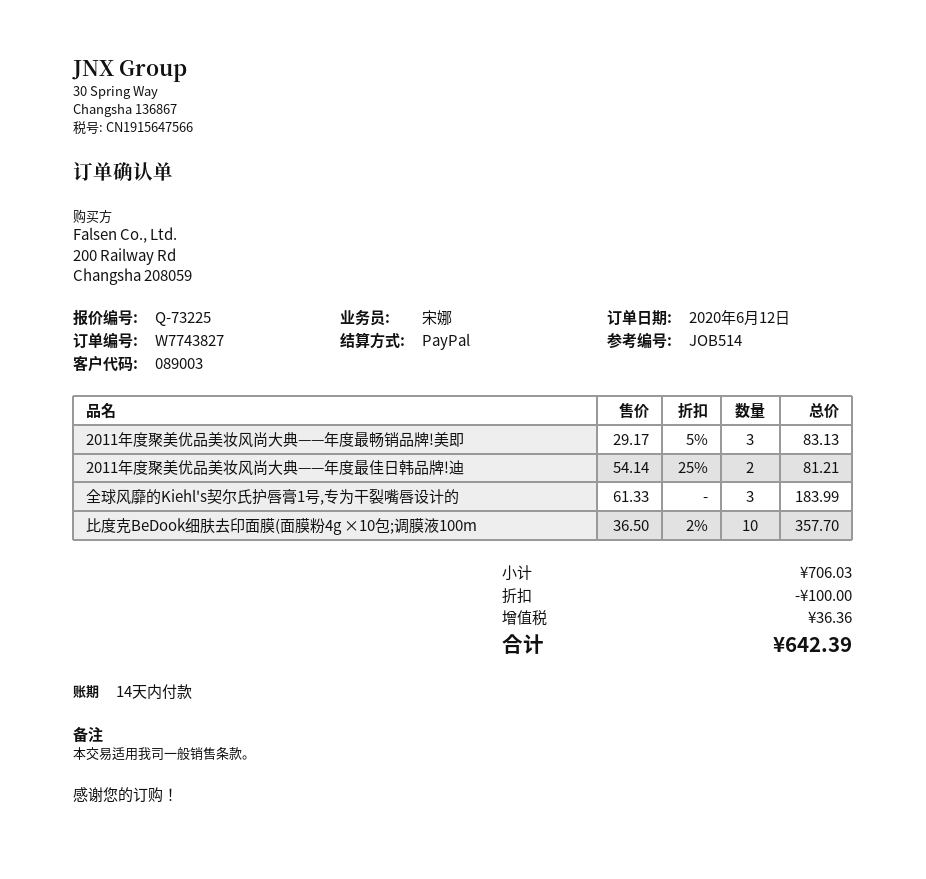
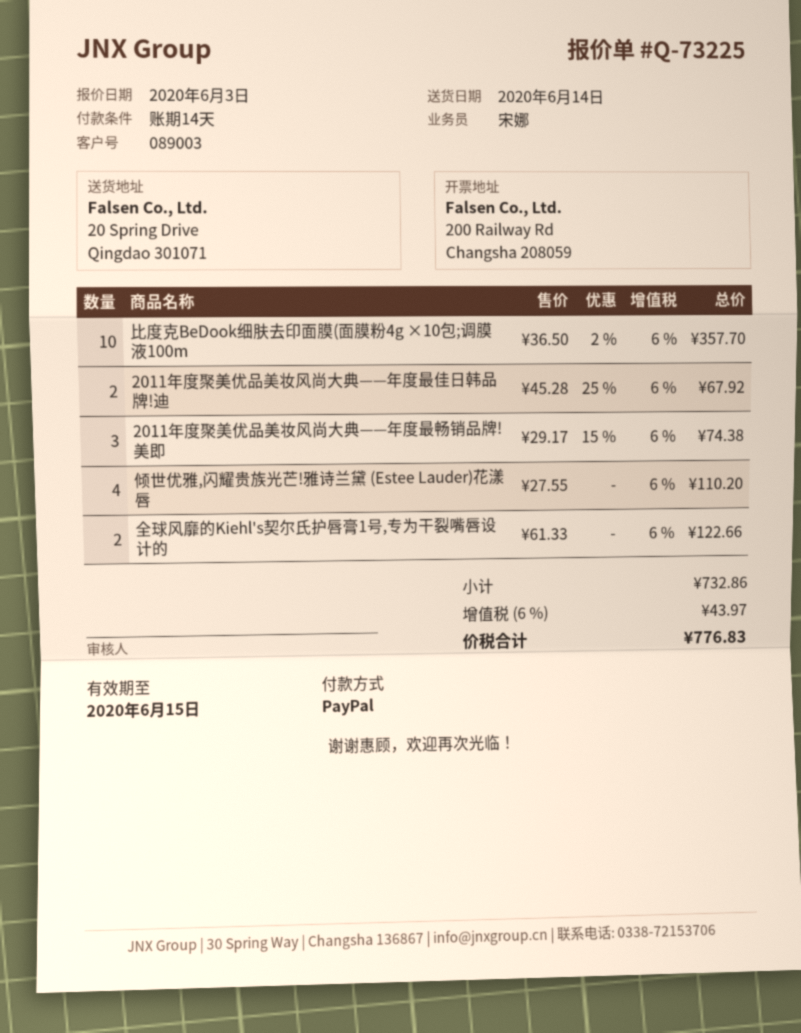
2011年度聚美优品美妆风尚大典——年度最畅销品牌!美即: 3 x 29.17 - 5% = 83.13 -> 3 x 29.17 - 15% = 74.38
2011年度聚美优品美妆风尚大典——年度最佳日韩品牌!迪: 2 x 54.14 - 25% = 81.21 -> 2 x 45.28 - 25% = 67.92
全球风靡的Kiehl's契尔氏护唇膏1号,专为干裂嘴唇设计的: 3 x 61.33 = 183.99 -> 2 x 61.33 = 122.66
倾世优雅,闪耀贵族光芒!雅诗兰黛 (Estee Lauder)花漾唇: none -> 4 x 27.55 = 110.20
subtotal: 706.03 -> 732.86
discount: 100.00 -> none
tax: 36.36 -> 43.97
total: 642.39 -> 776.83

